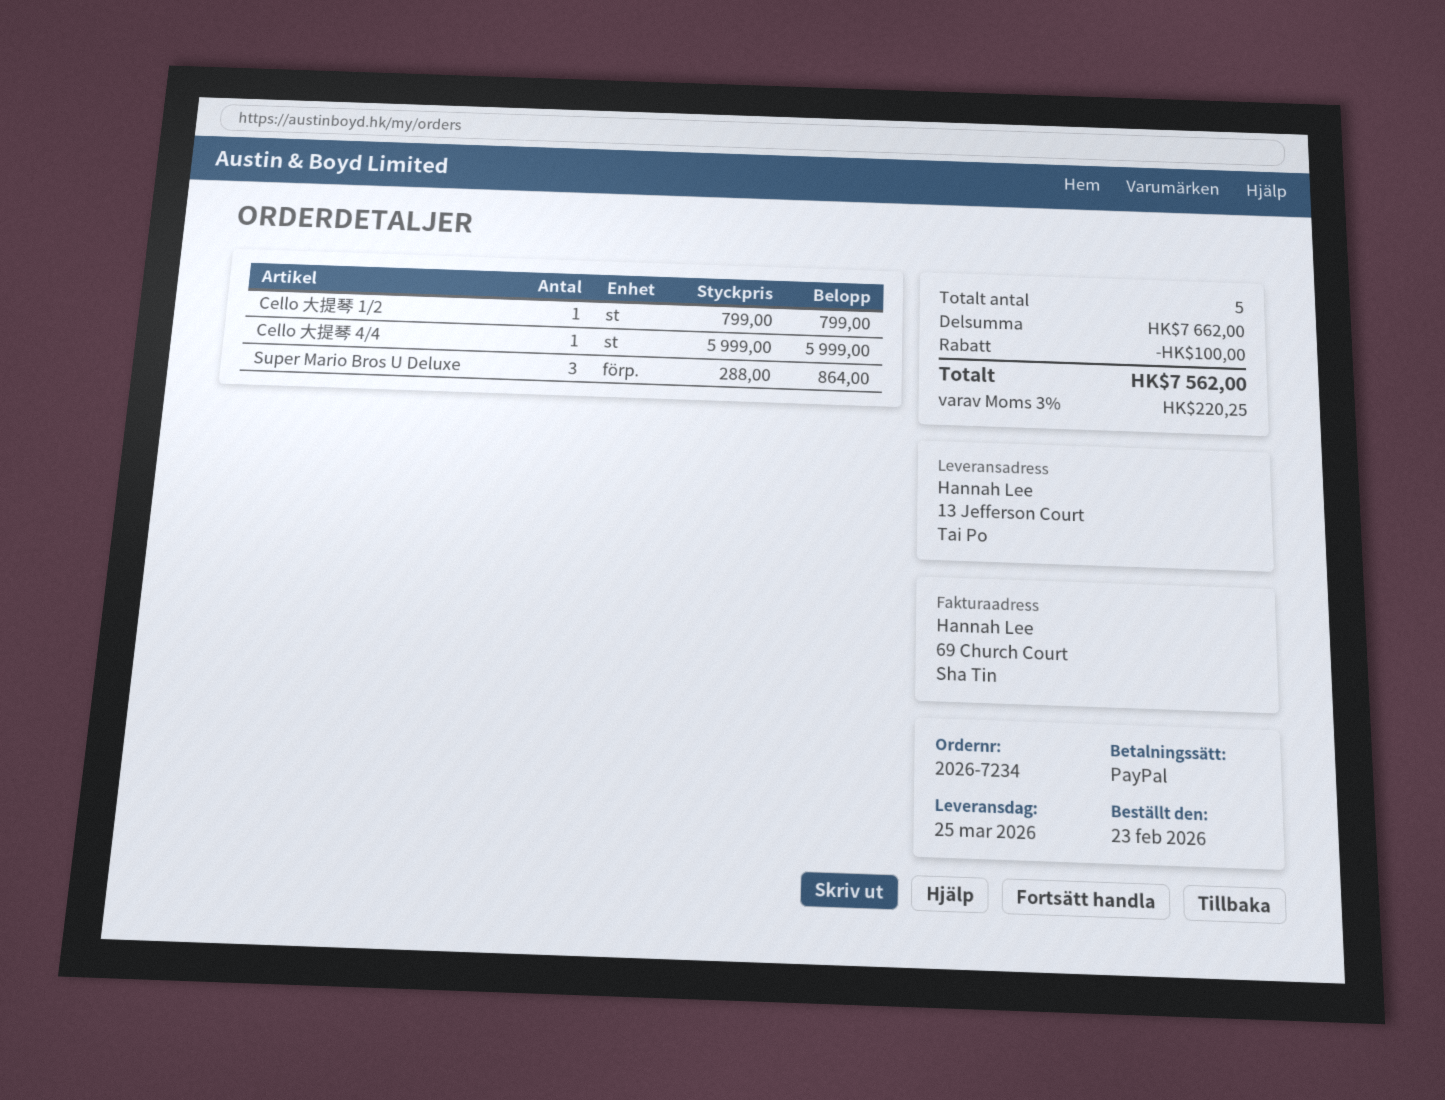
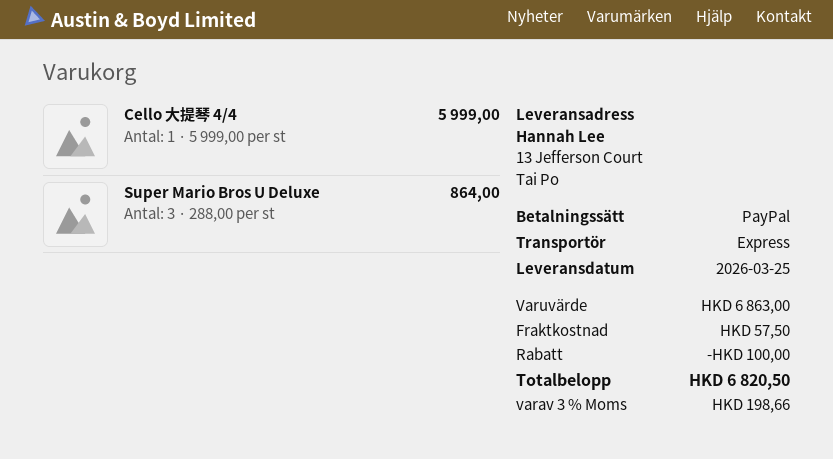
Cello 大提琴 1/2: 1 x 799.00 = 799.00 -> none
subtotal: 7662.00 -> 6863.00
shipping: none -> 57.50
tax: 3% = 220.25 -> 3% = 198.66
total: 7562.00 -> 6820.50

